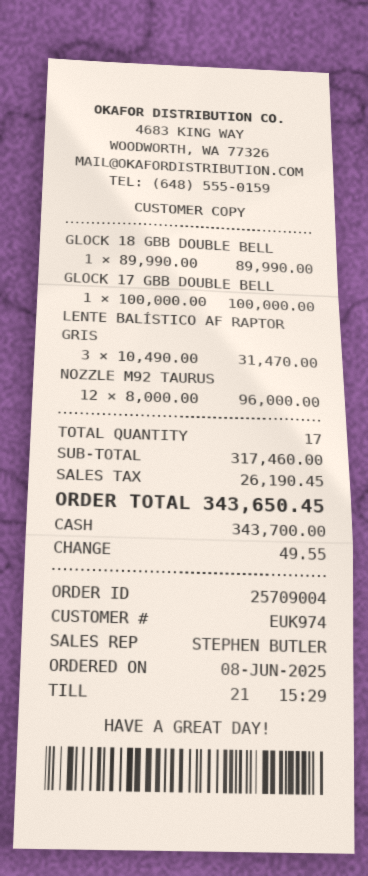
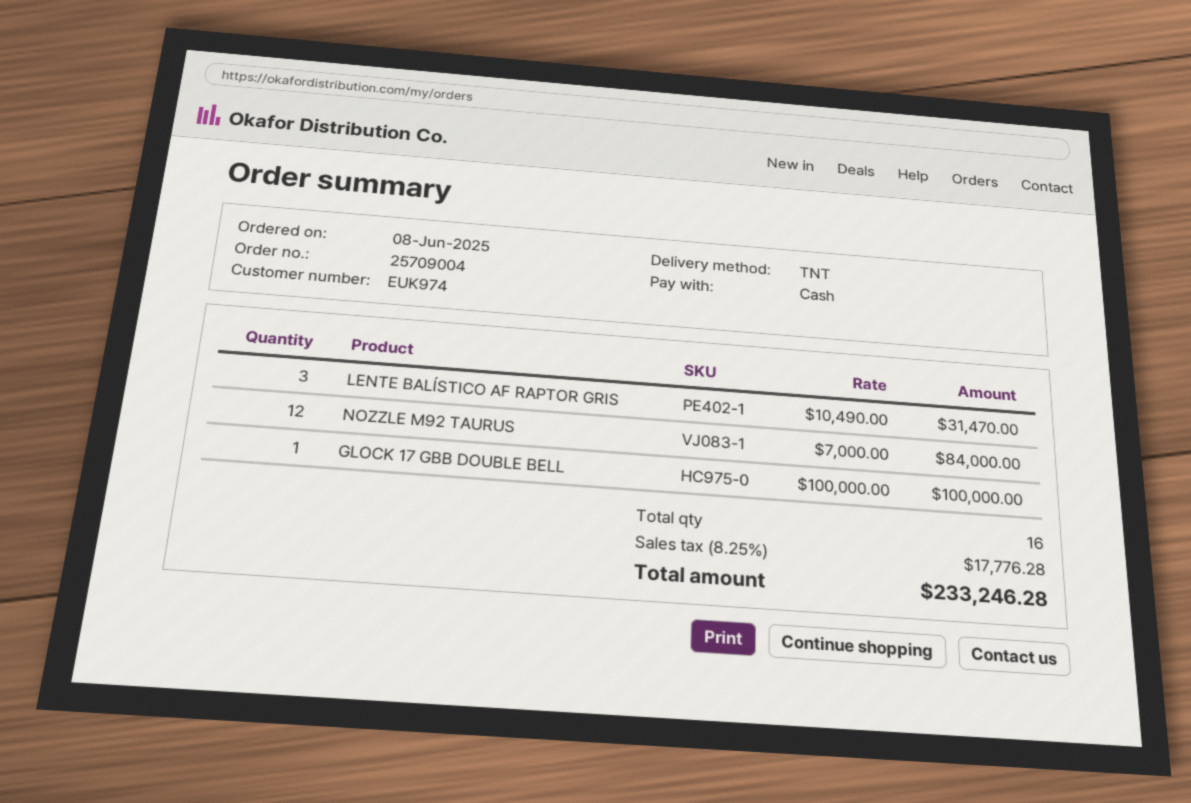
GLOCK 18 GBB DOUBLE BELL: 1 x 89990.00 = 89990.00 -> none
NOZZLE M92 TAURUS: 12 x 8000.00 = 96000.00 -> 12 x 7000.00 = 84000.00
total quantity: 17 -> 16
tax: 26190.45 -> 17776.28
total: 343650.45 -> 233246.28

